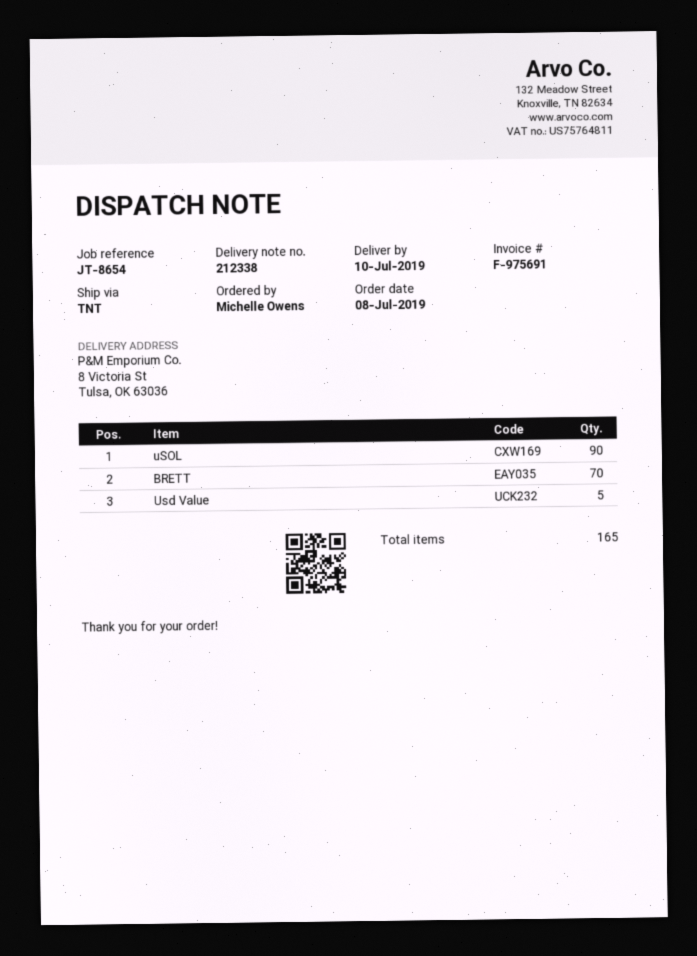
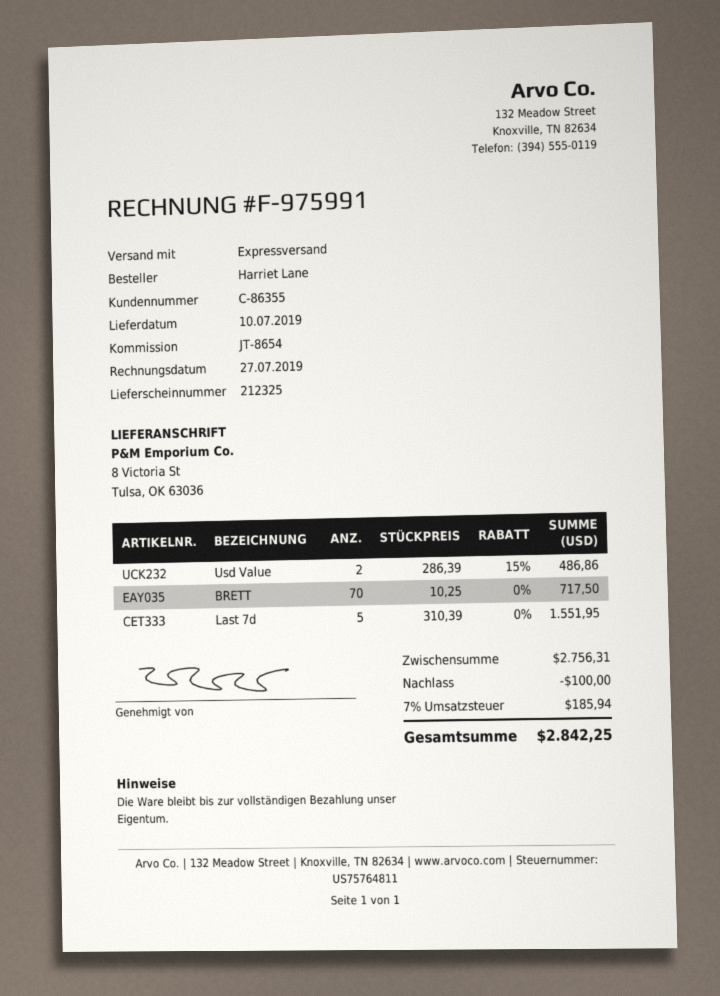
delivery note number: 212338 -> 212325
invoice number: F-975691 -> F-975991
ordered by: Michelle Owens -> Harriet Lane
shipping method: TNT -> express
uSOL: 90 -> none
Usd Value: 5 -> 2
Last 7d: none -> 5

